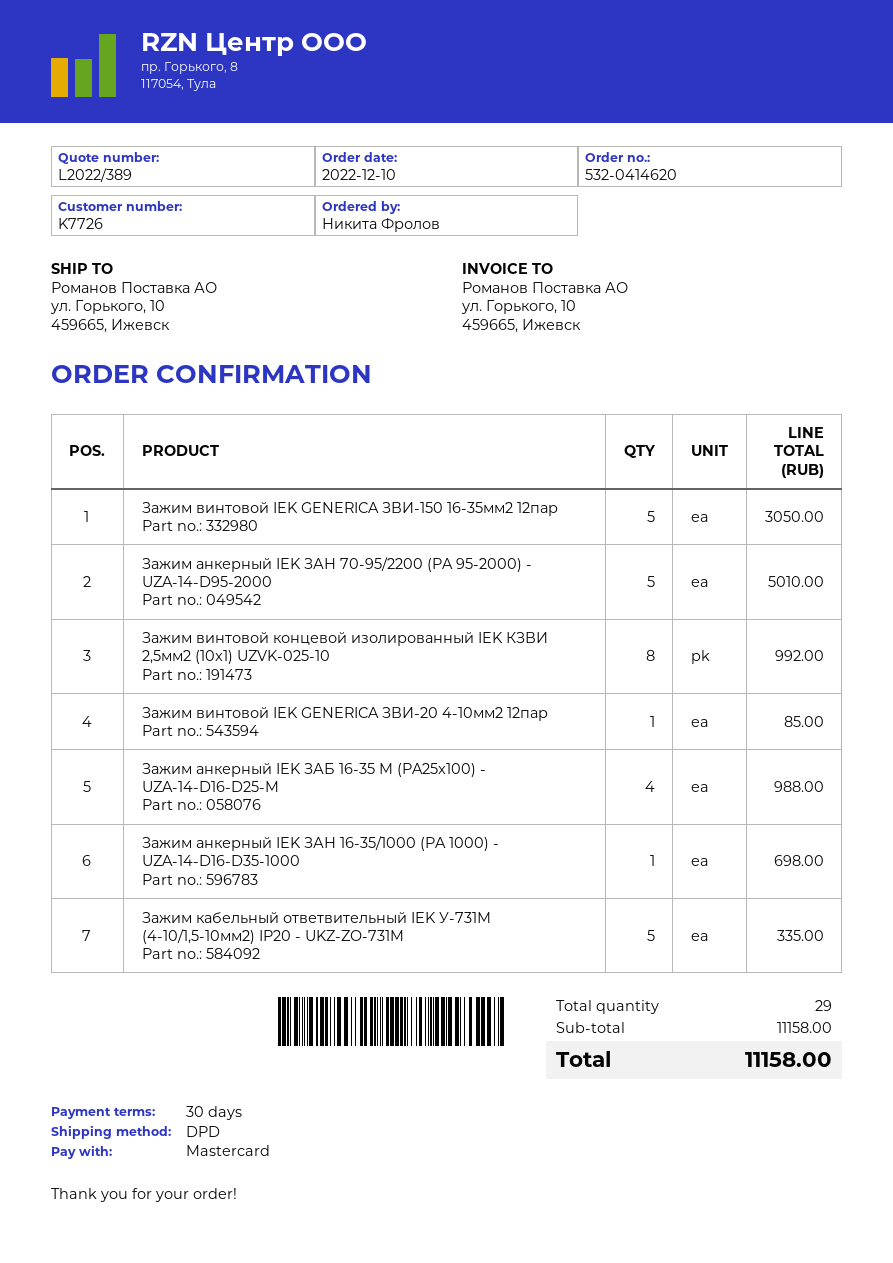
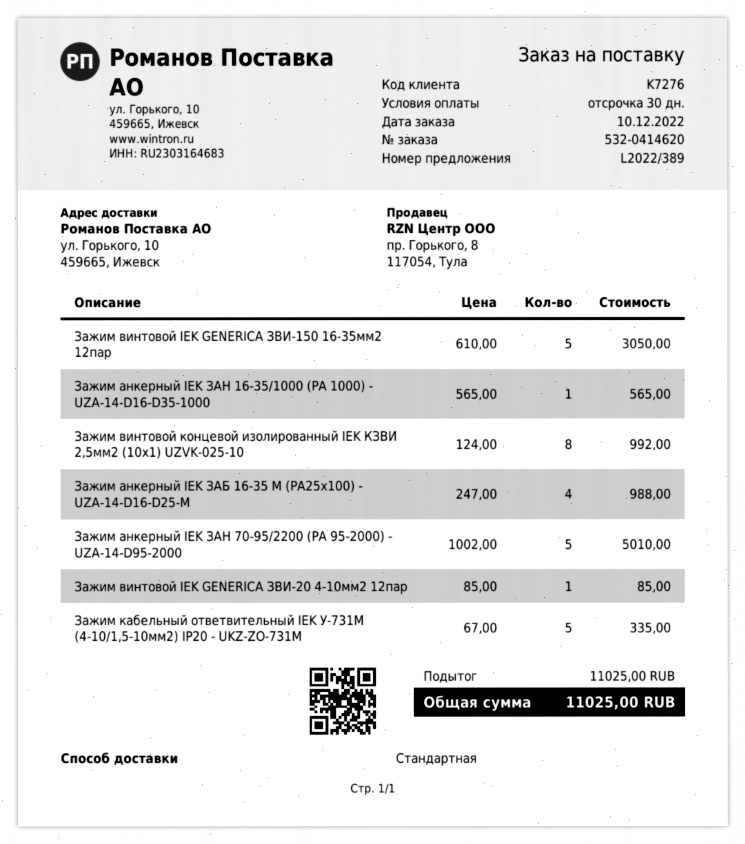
customer number: K7726 -> K7276
shipping method: DPD -> standard
Зажим анкерный IEK ЗАН 16-35/1000 (PA 1000) - UZA-14-D16-D35-1000: 1 for 698.00 -> 1 for 565.00
subtotal: 11158.00 -> 11025.00
total: 11158.00 -> 11025.00

